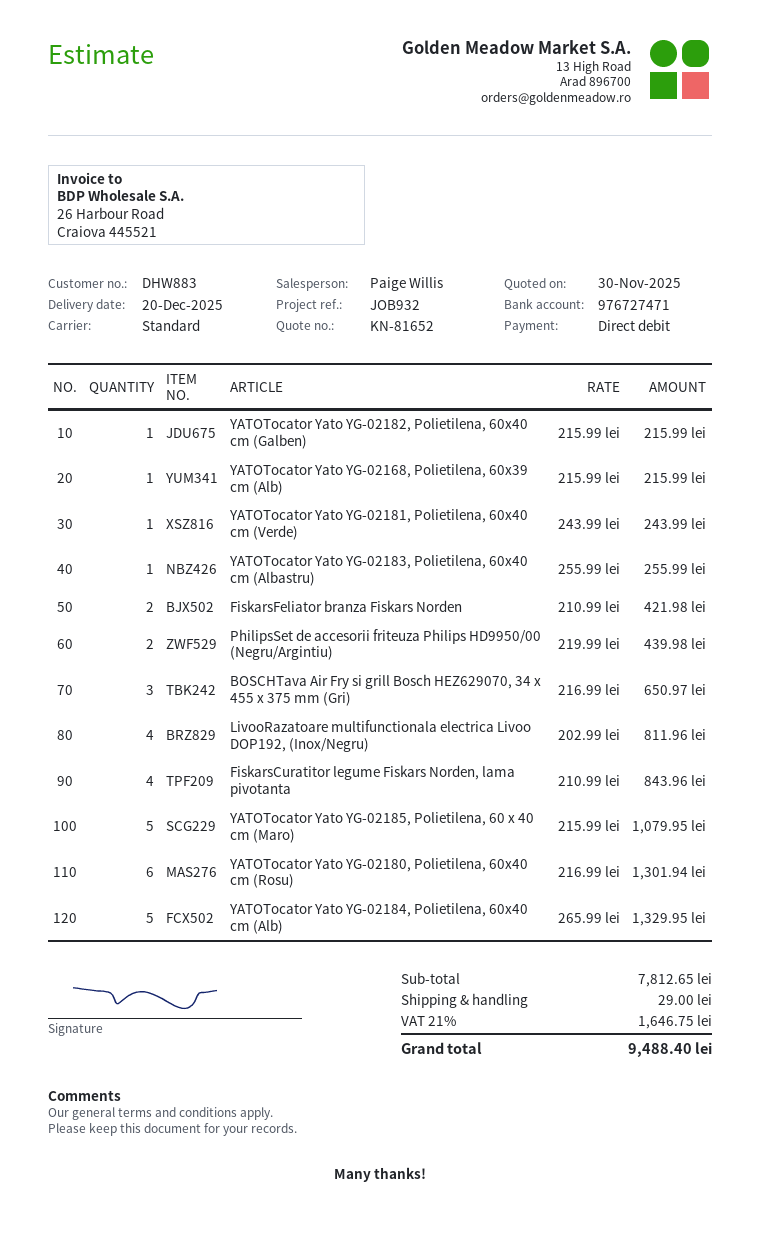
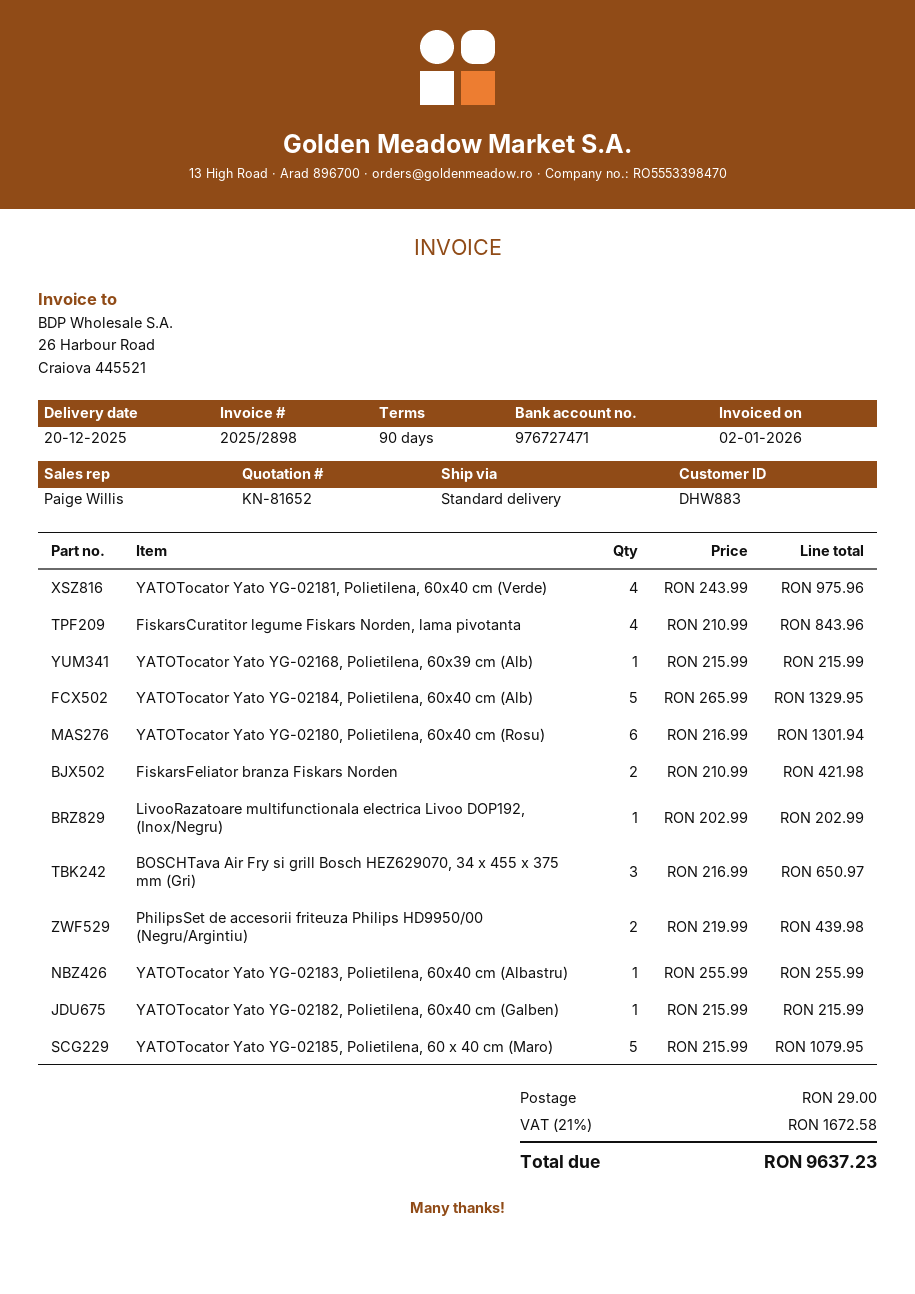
YATOTocator Yato YG-02181, Polietilena, 60x40 cm (Verde): 1 x 243.99 = 243.99 -> 4 x 243.99 = 975.96
LivooRazatoare multifunctionala electrica Livoo DOP192, (Inox/Negru): 4 x 202.99 = 811.96 -> 1 x 202.99 = 202.99
tax: 21% = 1646.75 -> 21% = 1672.58
total: 9488.40 -> 9637.23

